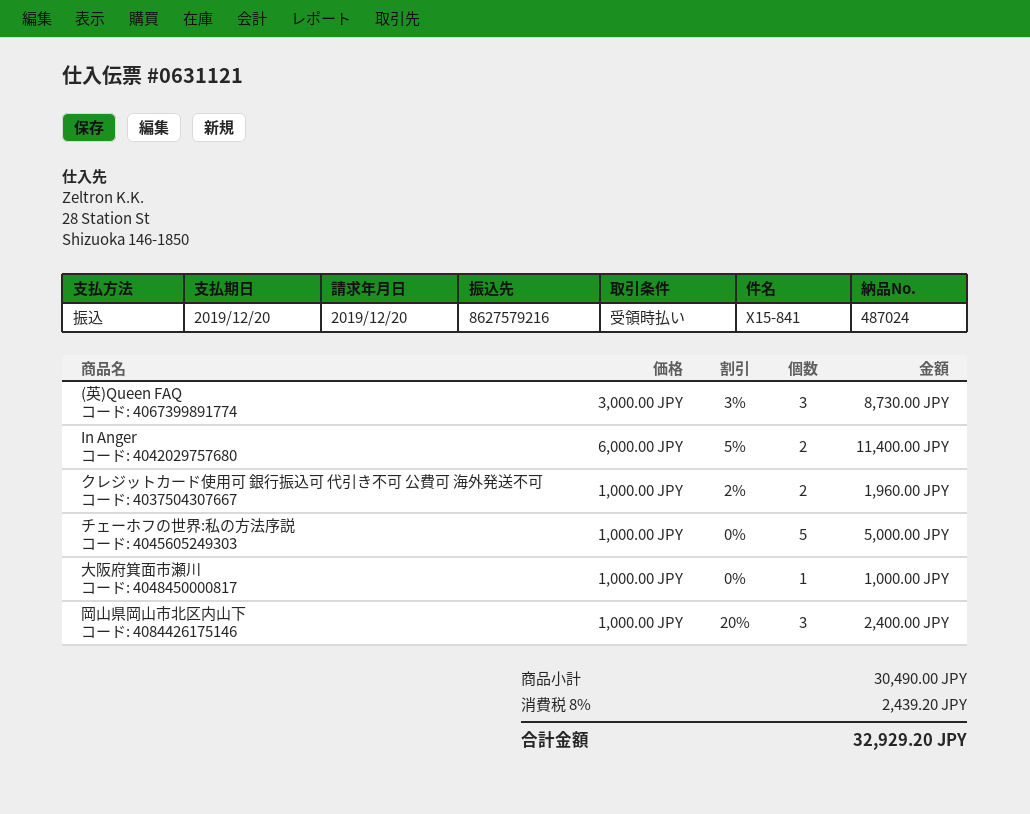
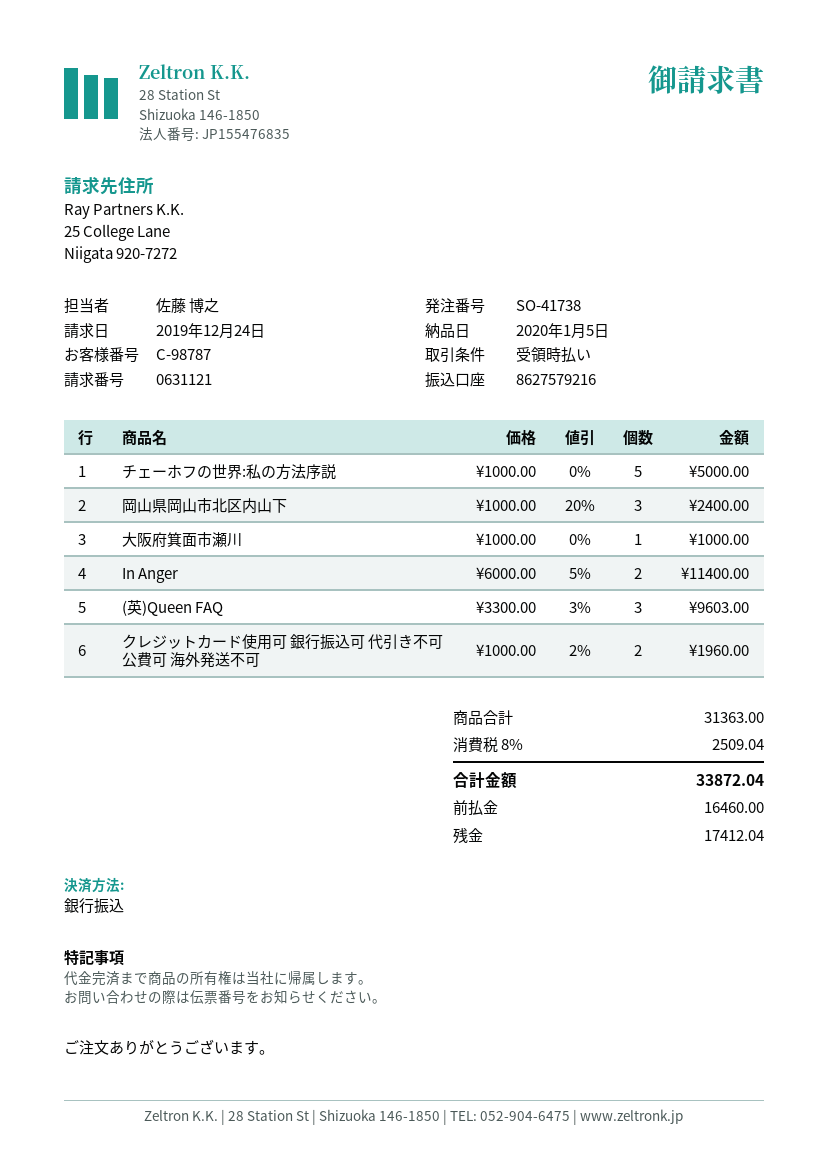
invoice date: 2019-12-20 -> 2019-12-24
(英)Queen FAQ: 3 x 3000.00 - 3% = 8730.00 -> 3 x 3300.00 - 3% = 9603.00
subtotal: 30490.00 -> 31363.00
tax: 8% = 2439.20 -> 8% = 2509.04
total: 32929.20 -> 33872.04

